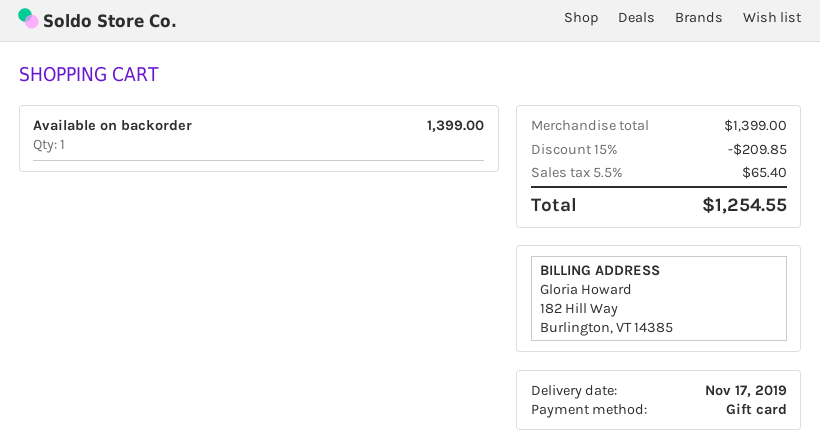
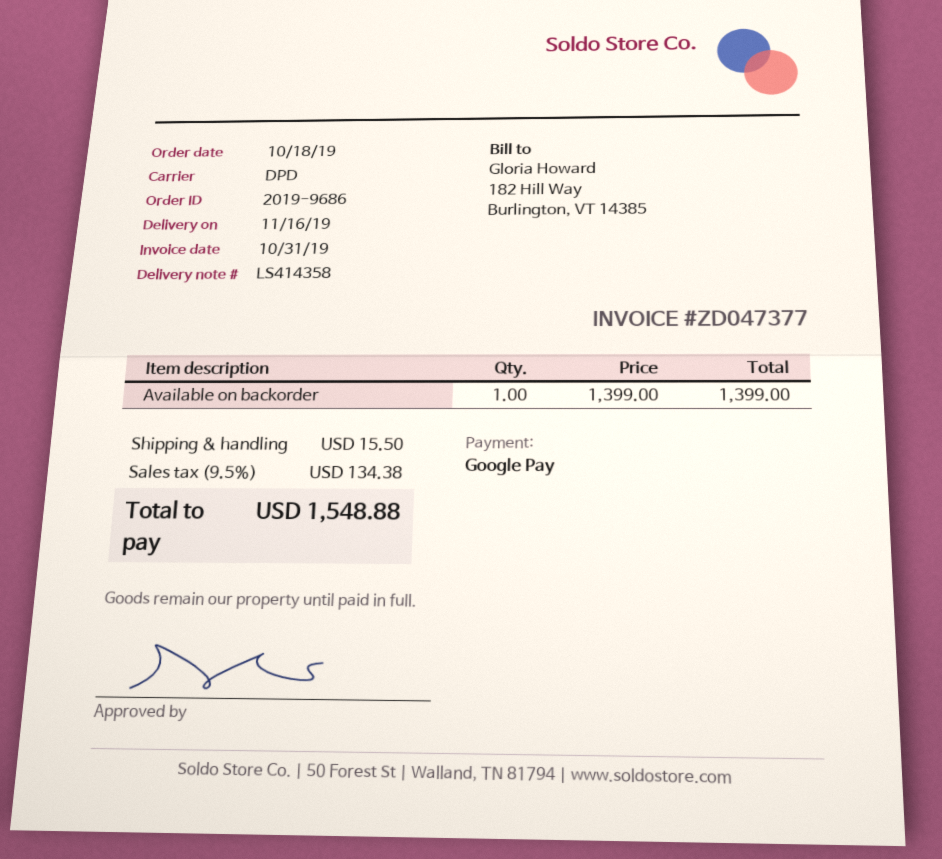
delivery date: 2019-11-17 -> 2019-11-16
payment method: gift card -> Google Pay
discount: 15% = 209.85 -> none
shipping: none -> 15.50
tax: 5.5% = 65.40 -> 9.5% = 134.38
total: 1254.55 -> 1548.88

